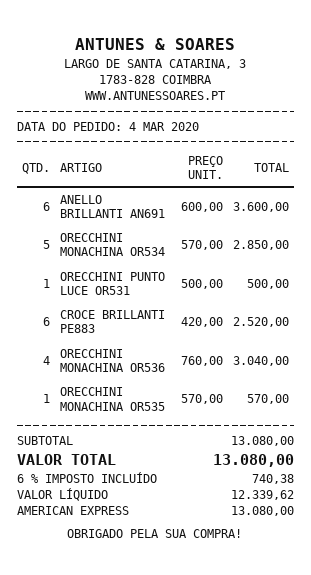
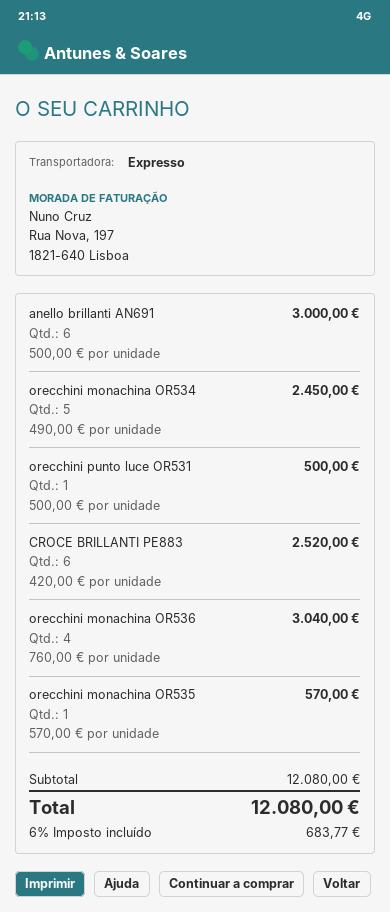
ANELLO BRILLANTI AN691: 6 x 600.00 = 3600.00 -> 6 x 500.00 = 3000.00
ORECCHINI MONACHINA OR534: 5 x 570.00 = 2850.00 -> 5 x 490.00 = 2450.00
subtotal: 13080.00 -> 12080.00
tax: 6% = 740.38 -> 6% = 683.77
total: 13080.00 -> 12080.00

